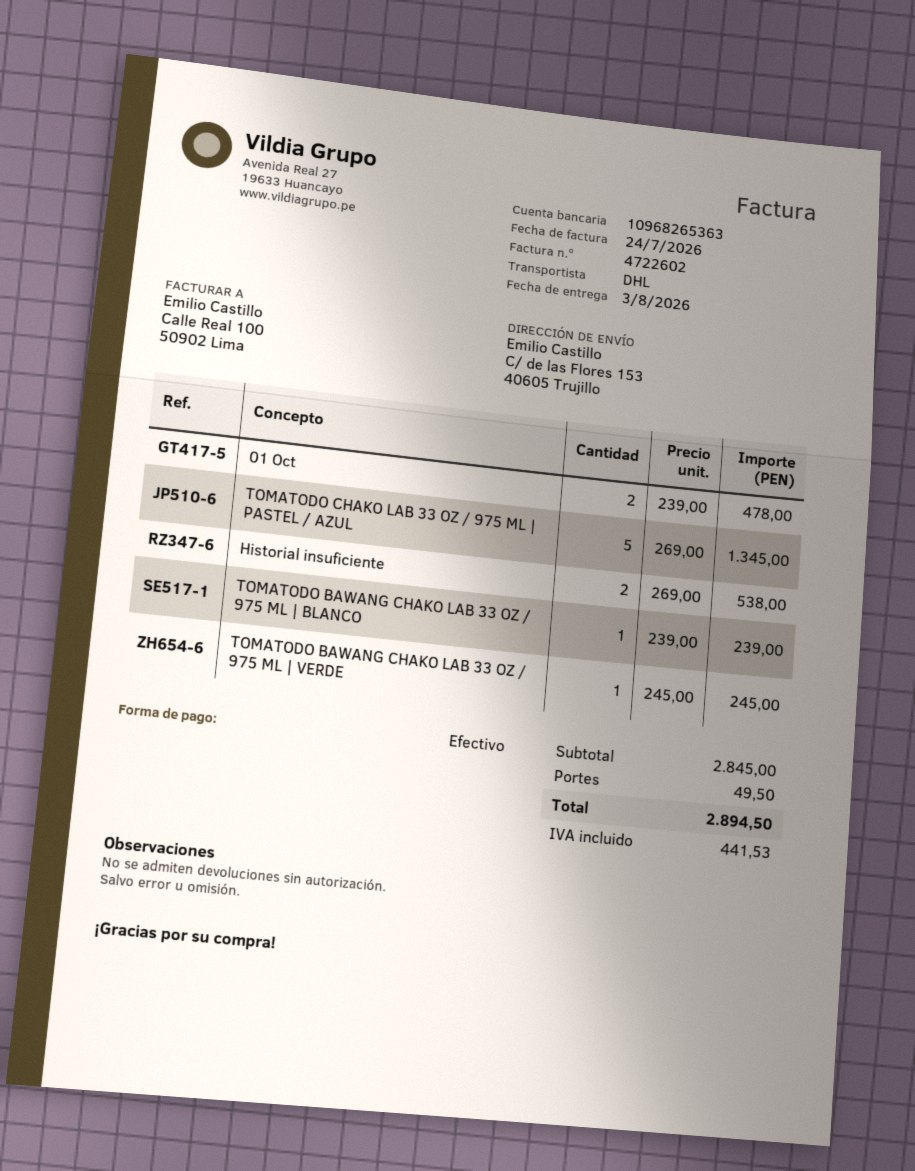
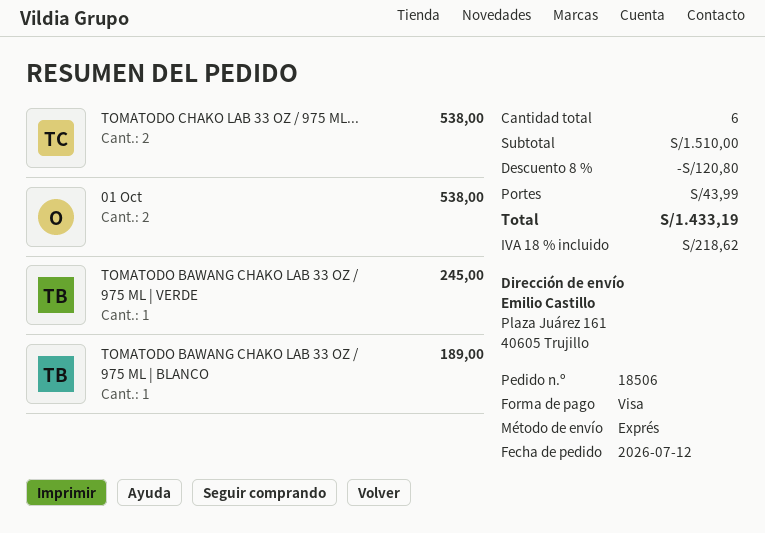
payment method: cash -> Visa
shipping method: DHL -> express
ship to: C/ de las Flores 153, 40605 Trujillo -> Plaza Juárez 161, 40605 Trujillo
01 Oct: 2 for 478.00 -> 2 for 538.00
TOMATODO CHAKO LAB 33 OZ / 975 ML | PASTEL / AZUL: 5 for 1345.00 -> 2 for 538.00
Historial insuficiente: 2 for 538.00 -> none
TOMATODO BAWANG CHAKO LAB 33 OZ / 975 ML | BLANCO: 1 for 239.00 -> 1 for 189.00
subtotal: 2845.00 -> 1510.00
discount: none -> 8% = 120.80
shipping: 49.50 -> 43.99
tax: 441.53 -> 218.62
total: 2894.50 -> 1433.19

